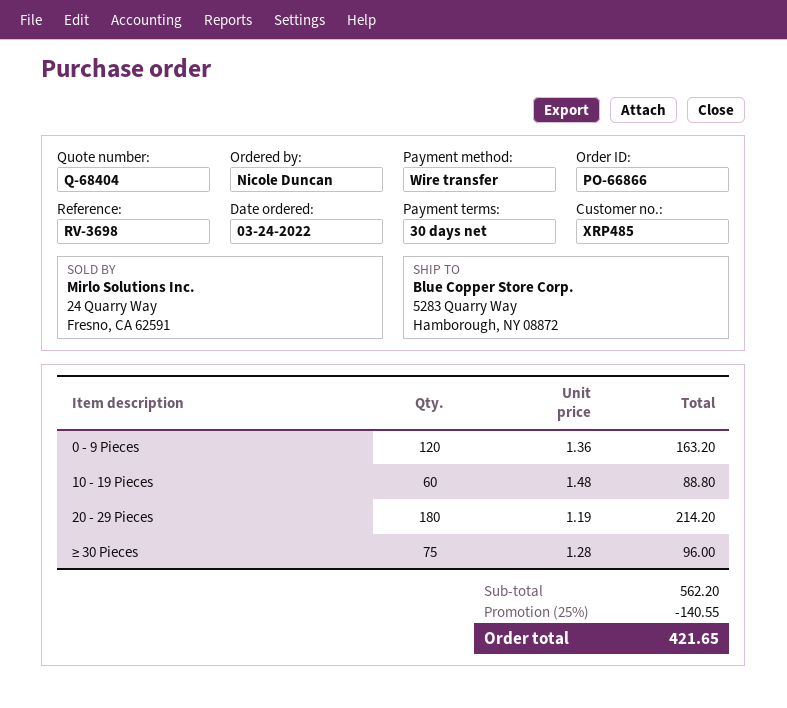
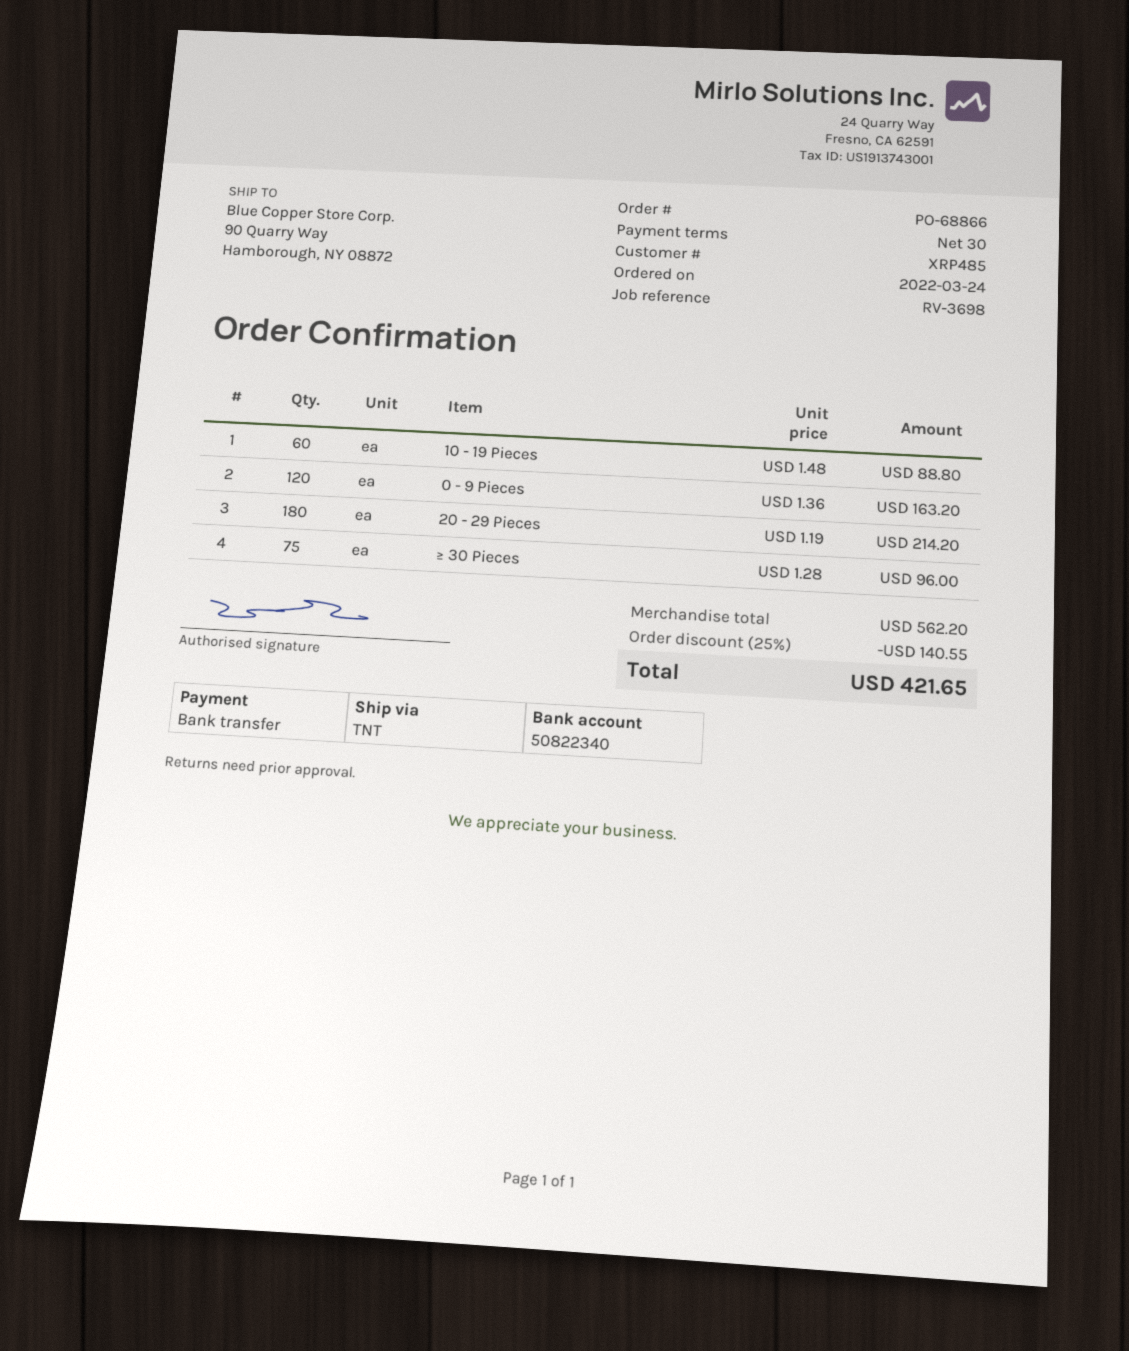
order number: PO-66866 -> PO-68866
ship to: 5283 Quarry Way, Hamborough, NY 08872 -> 90 Quarry Way, Hamborough, NY 08872

